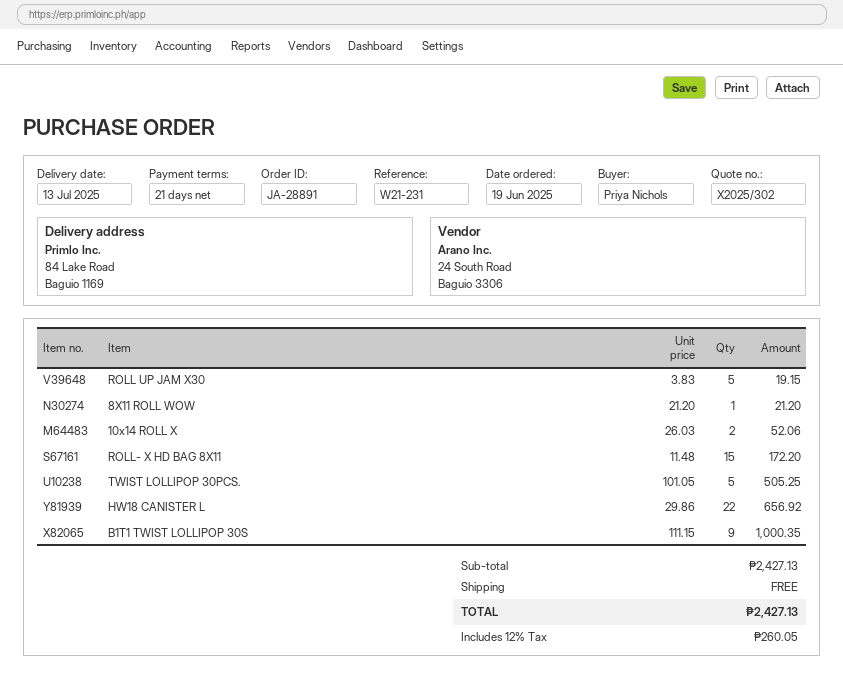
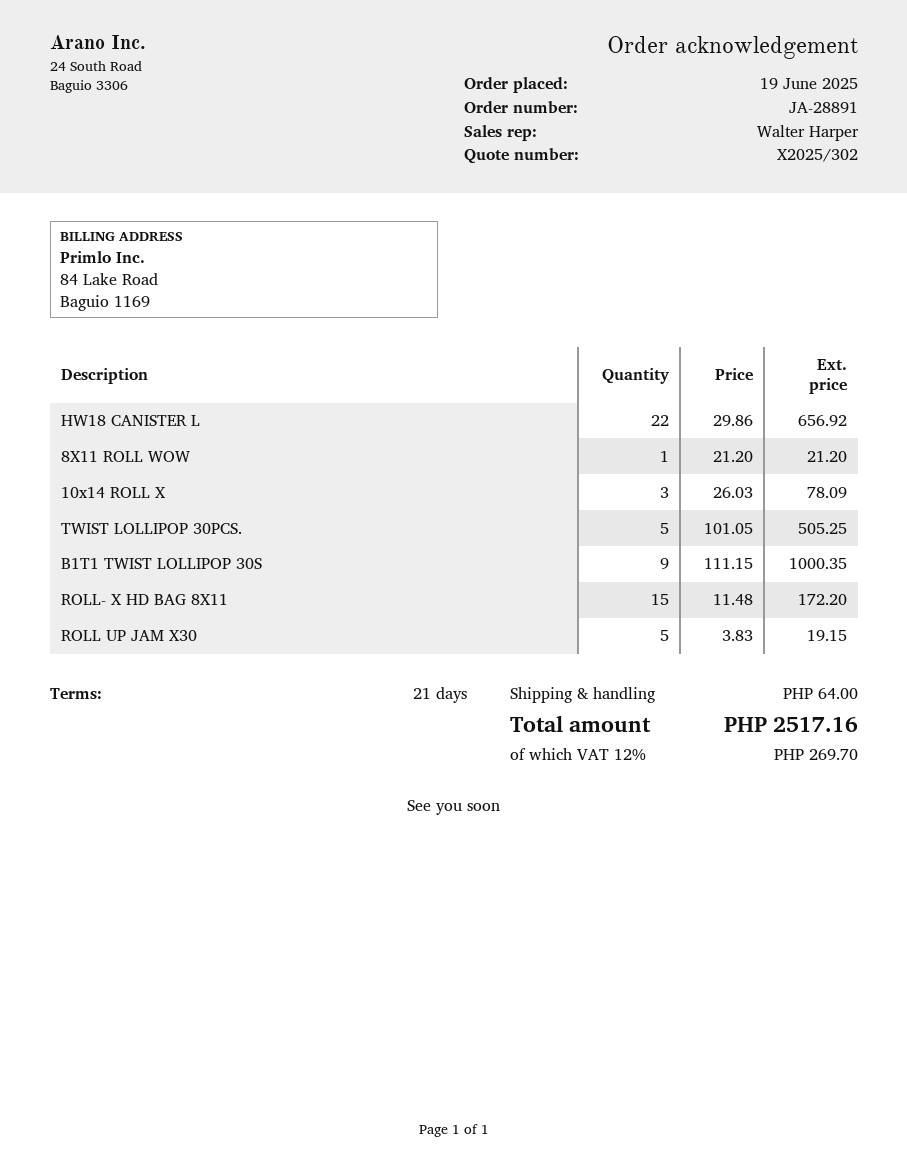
10x14 ROLL X: 2 x 26.03 = 52.06 -> 3 x 26.03 = 78.09
shipping: 0.00 -> 64.00
tax: 12% = 260.05 -> 12% = 269.70
total: 2427.13 -> 2517.16

